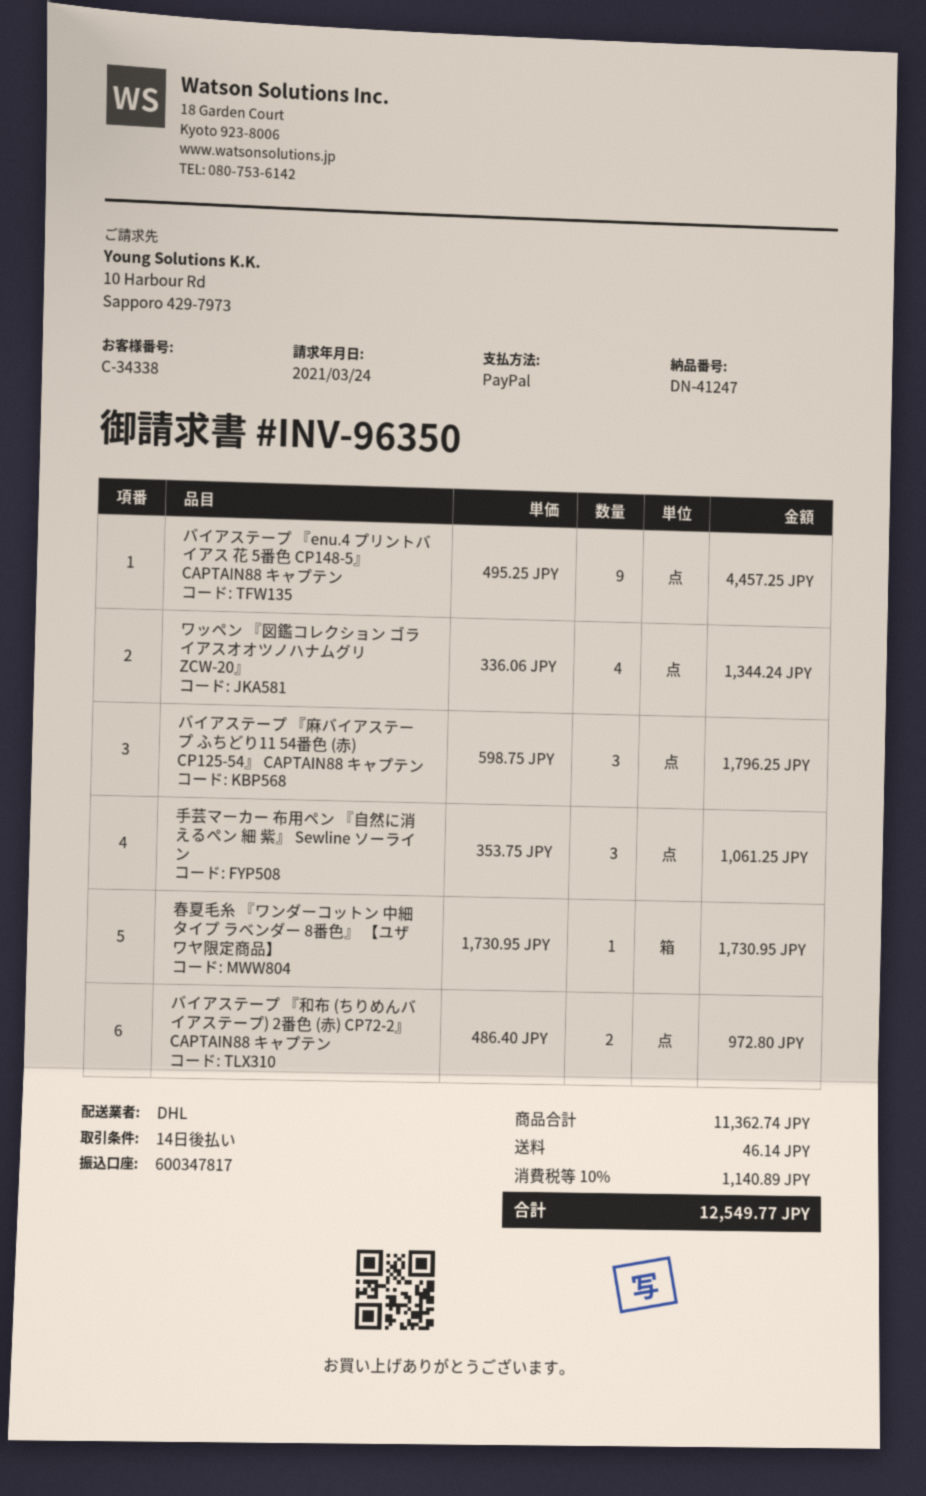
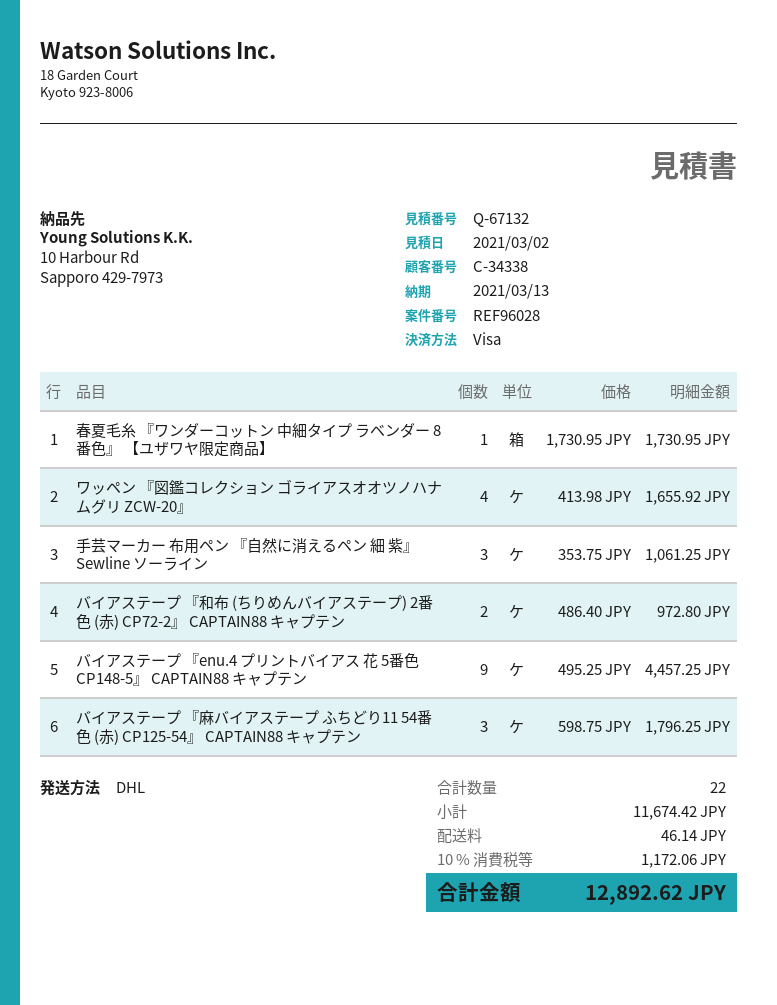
payment method: PayPal -> Visa
ワッペン 『図鑑コレクション ゴライアスオオツノハナムグリ ZCW-20』: 4 x 336.06 = 1344.24 -> 4 x 413.98 = 1655.92
subtotal: 11362.74 -> 11674.42
tax: 10% = 1140.89 -> 10% = 1172.06
total: 12549.77 -> 12892.62

